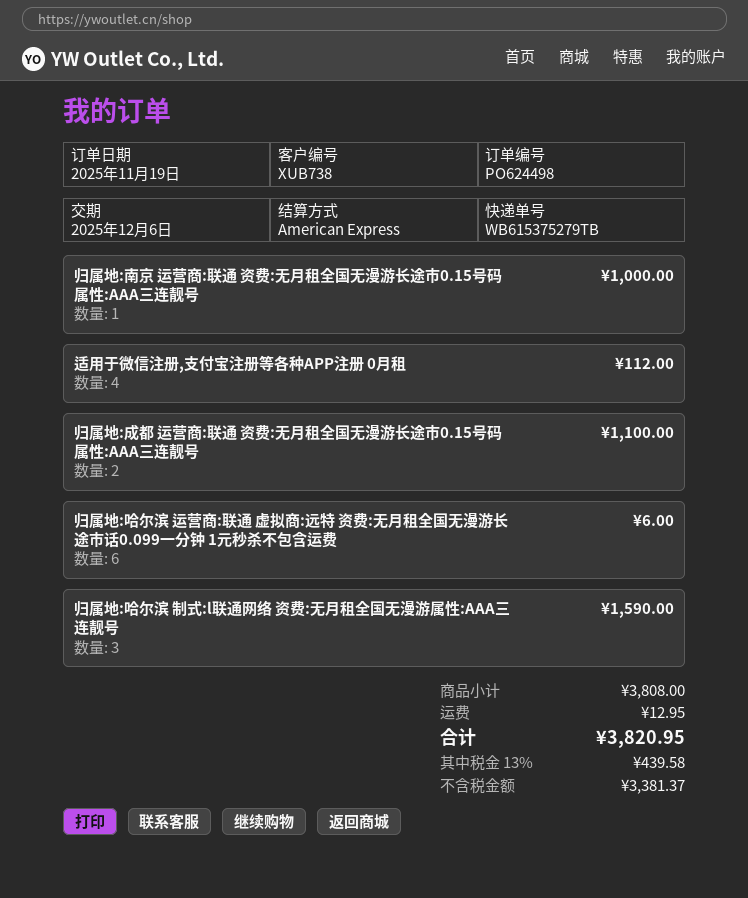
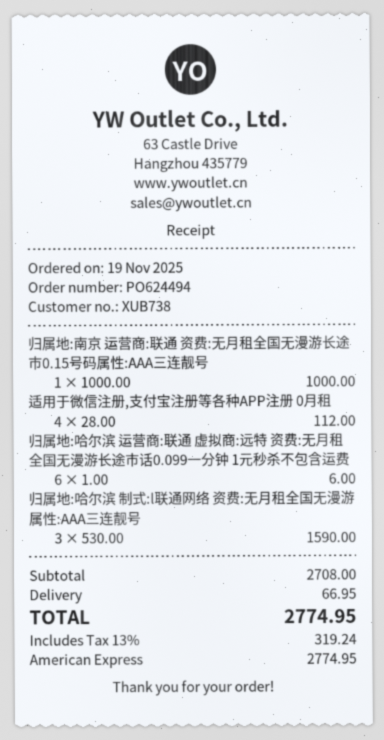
order number: PO624498 -> PO624494
归属地:成都 运营商:联通 资费:无月租全国无漫游长途市0.15号码属性:AAA三连靓号: 2 for 1100.00 -> none
subtotal: 3808.00 -> 2708.00
shipping: 12.95 -> 66.95
tax: 13% = 439.58 -> 13% = 319.24
total: 3820.95 -> 2774.95

